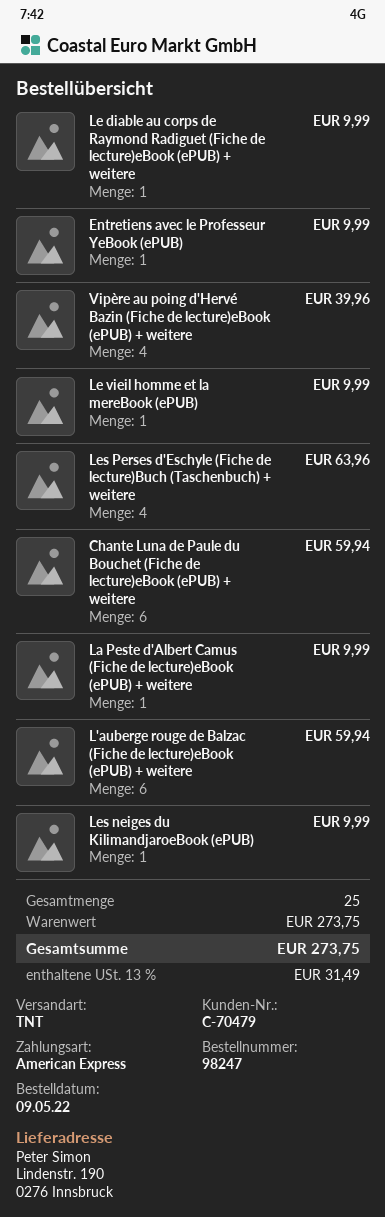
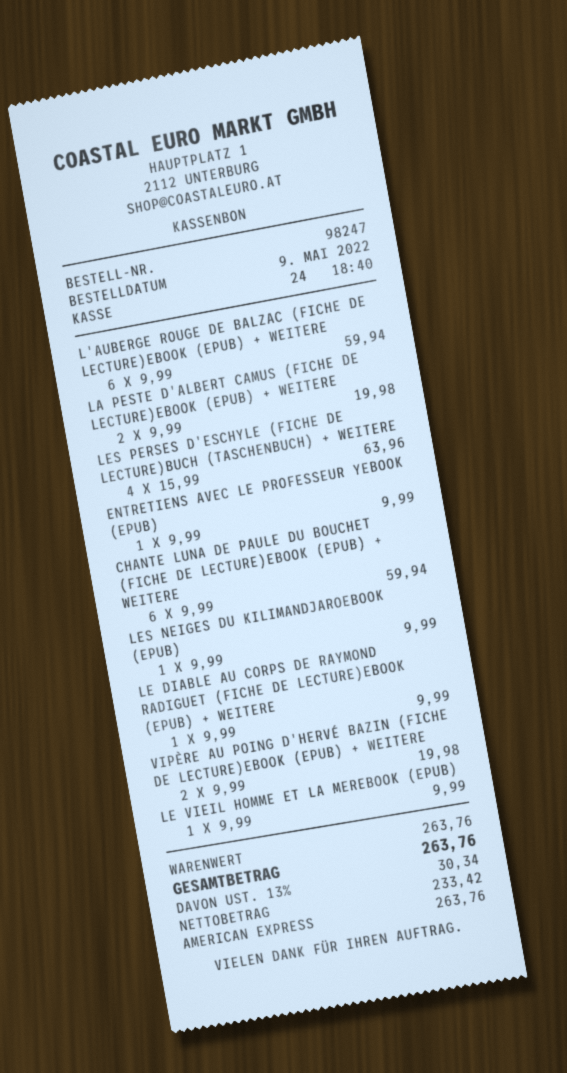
Vipère au poing d'Hervé Bazin (Fiche de lecture)eBook (ePUB) + weitere: 4 for 39.96 -> 2 for 19.98
La Peste d'Albert Camus (Fiche de lecture)eBook (ePUB) + weitere: 1 for 9.99 -> 2 for 19.98
subtotal: 273.75 -> 263.76
tax: 13% = 31.49 -> 13% = 30.34
total: 273.75 -> 263.76

